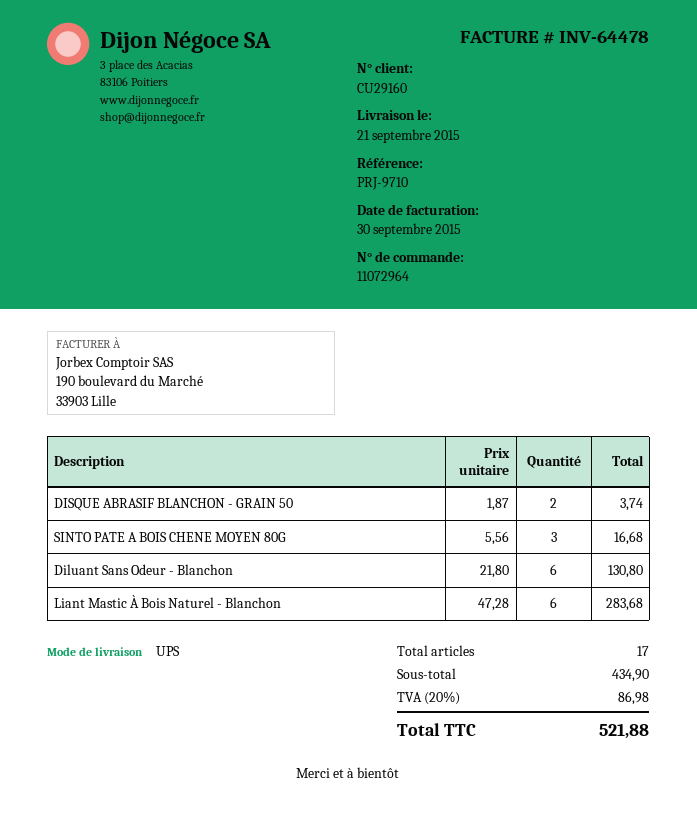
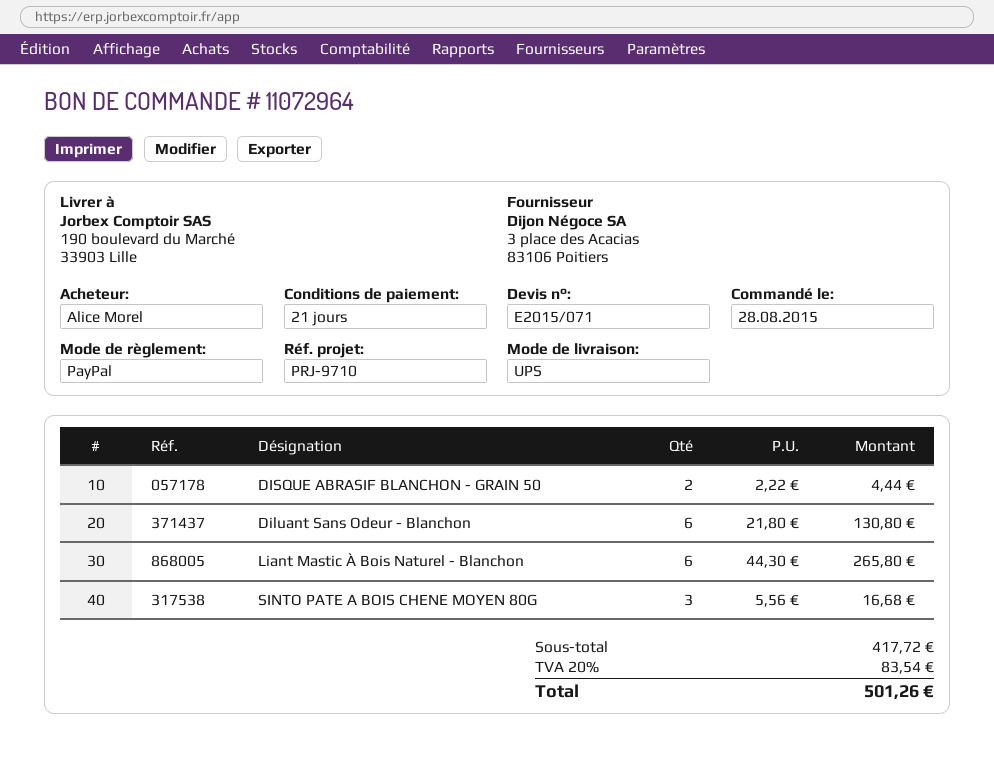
DISQUE ABRASIF BLANCHON - GRAIN 50: 2 x 1.87 = 3.74 -> 2 x 2.22 = 4.44
Liant Mastic À Bois Naturel - Blanchon: 6 x 47.28 = 283.68 -> 6 x 44.30 = 265.80
subtotal: 434.90 -> 417.72
tax: 20% = 86.98 -> 20% = 83.54
total: 521.88 -> 501.26

